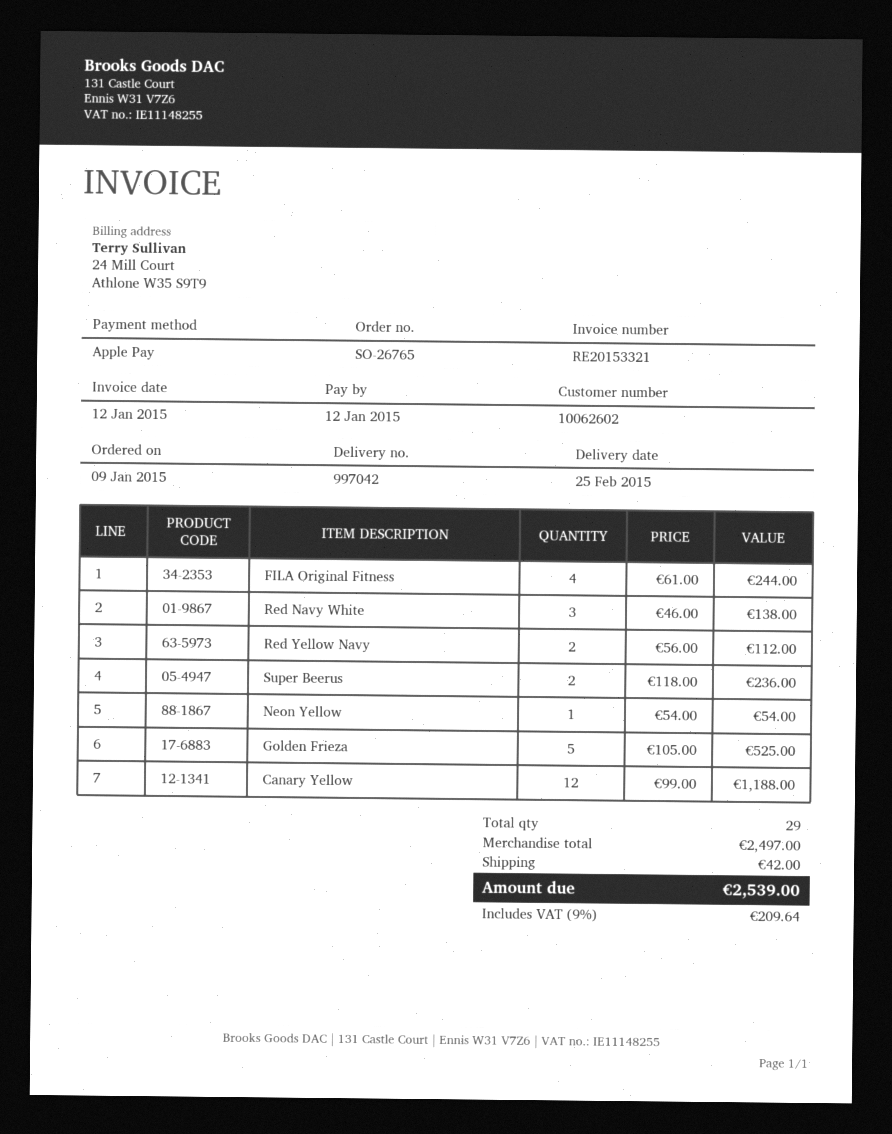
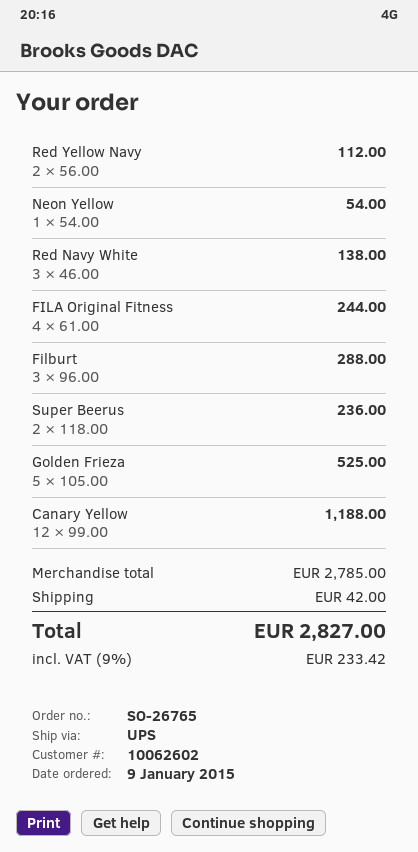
Filburt: none -> 3 x 96.00 = 288.00
subtotal: 2497.00 -> 2785.00
tax: 9% = 209.64 -> 9% = 233.42
total: 2539.00 -> 2827.00

